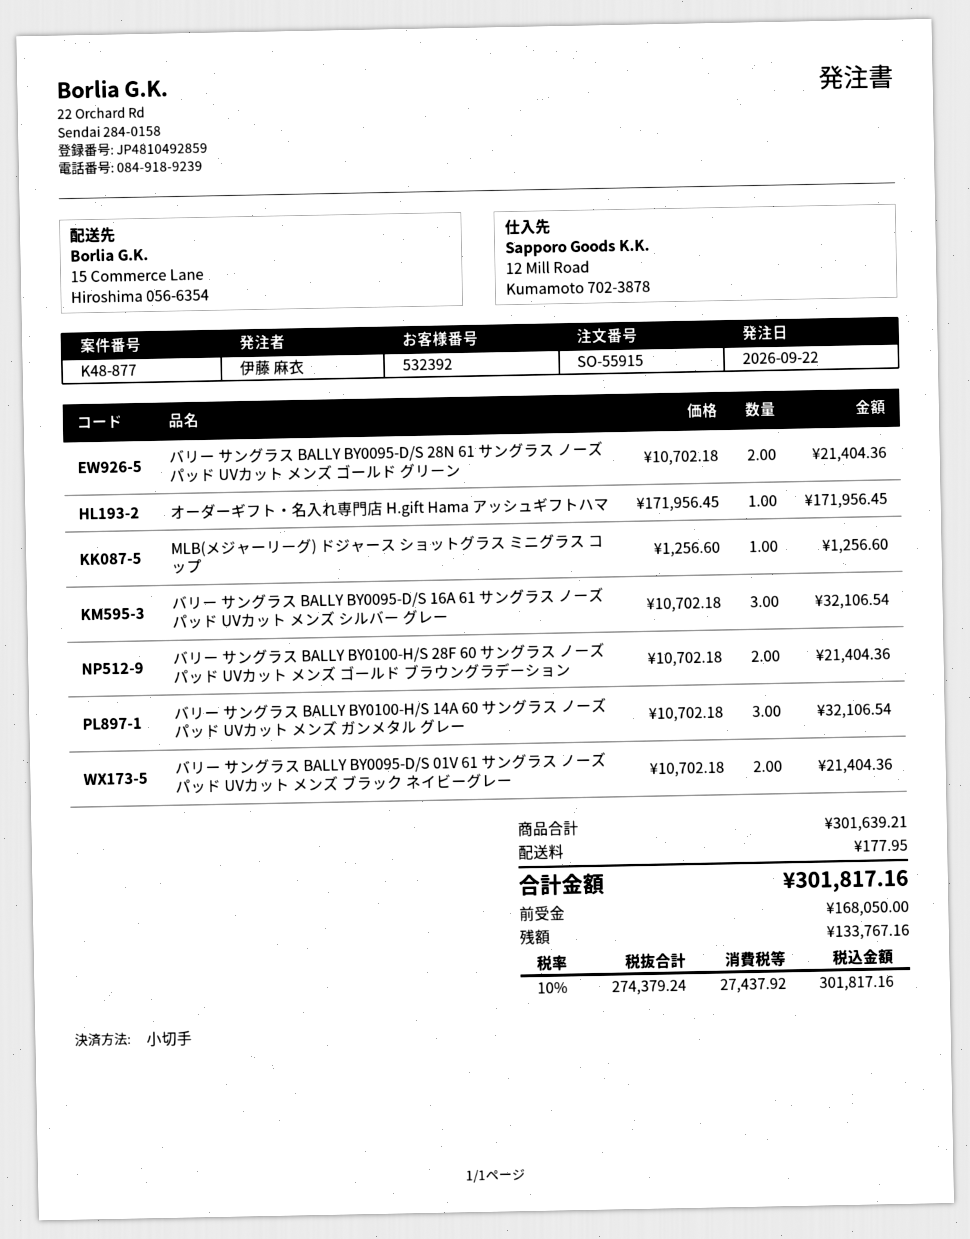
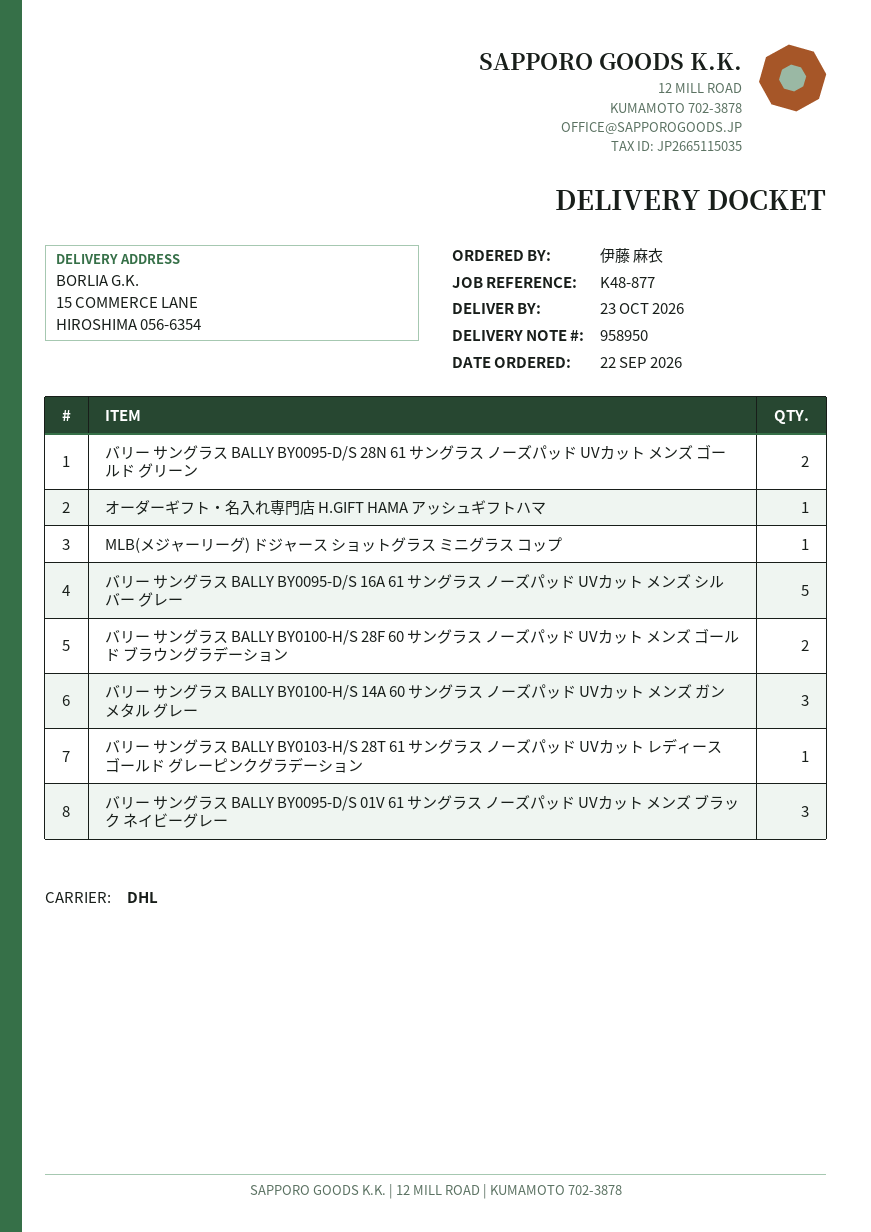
バリー サングラス BALLY BY0095-D/S 16A 61 サングラス ノーズパッド UVカット メンズ シルバー グレー: 3 -> 5
バリー サングラス BALLY BY0095-D/S 01V 61 サングラス ノーズパッド UVカット メンズ ブラック ネイビーグレー: 2 -> 3
バリー サングラス BALLY BY0103-H/S 28T 61 サングラス ノーズパッド UVカット レディース ゴールド グレーピンクグラデーション: none -> 1

